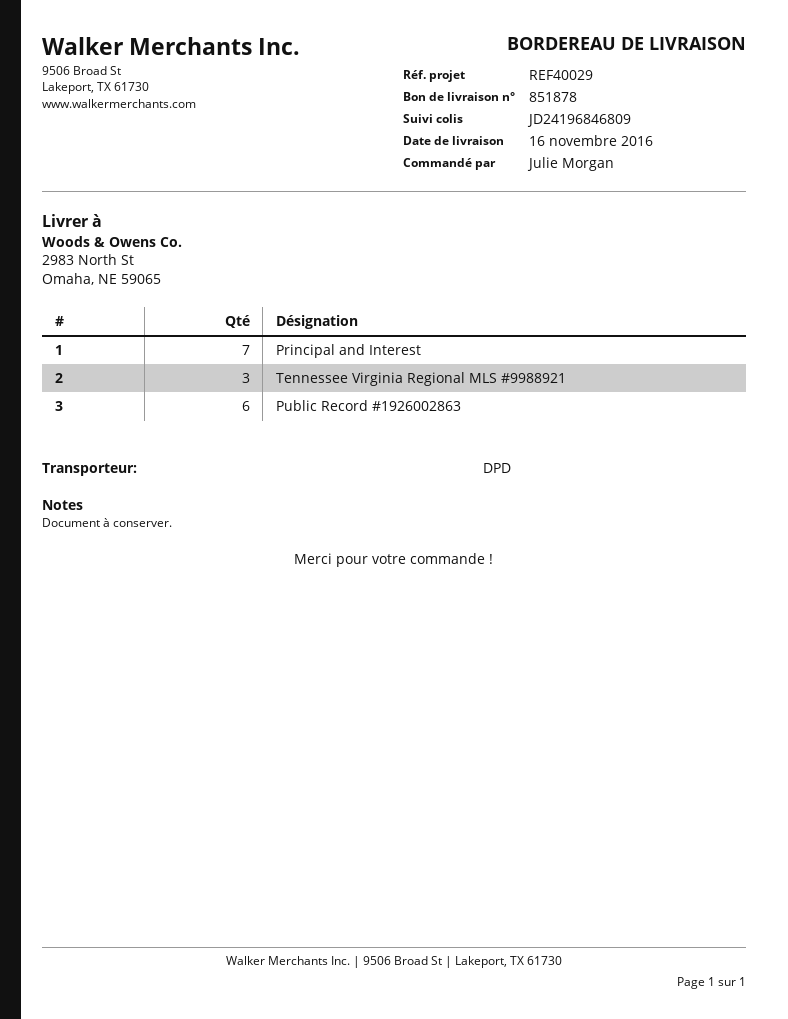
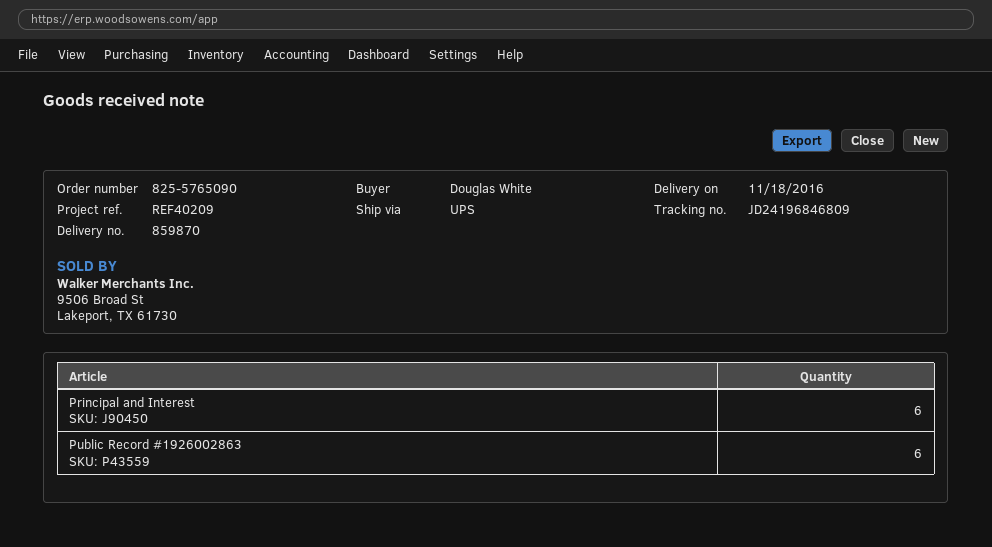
delivery note number: 851878 -> 859870
delivery date: 2016-11-16 -> 2016-11-18
reference: REF40029 -> REF40209
ordered by: Julie Morgan -> Douglas White
shipping method: DPD -> UPS
Principal and Interest: 7 -> 6
Tennessee Virginia Regional MLS #9988921: 3 -> none

